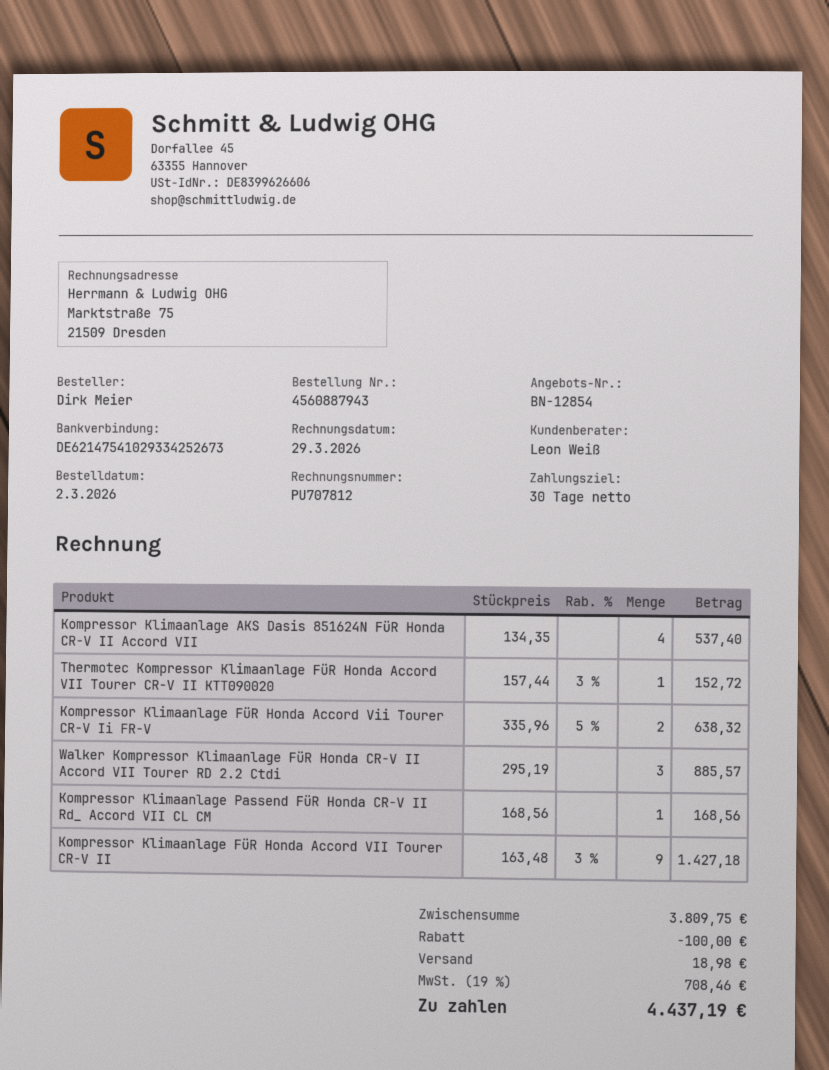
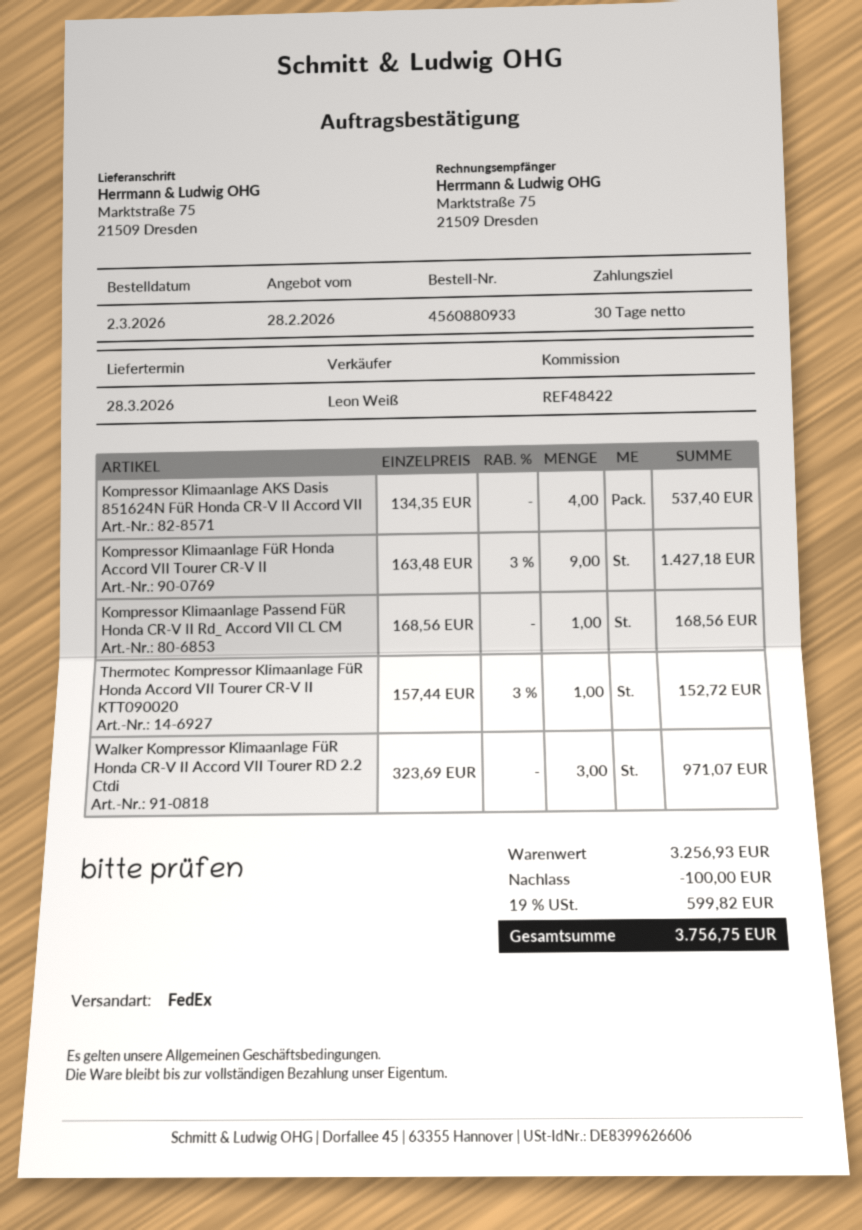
order number: 4560887943 -> 4560880933
Kompressor Klimaanlage FüR Honda Accord Vii Tourer CR-V Ii FR-V: 2 x 335.96 - 5% = 638.32 -> none
Walker Kompressor Klimaanlage FüR Honda CR-V II Accord VII Tourer RD 2.2 Ctdi: 3 x 295.19 = 885.57 -> 3 x 323.69 = 971.07
subtotal: 3809.75 -> 3256.93
shipping: 18.98 -> none
tax: 19% = 708.46 -> 19% = 599.82
total: 4437.19 -> 3756.75

